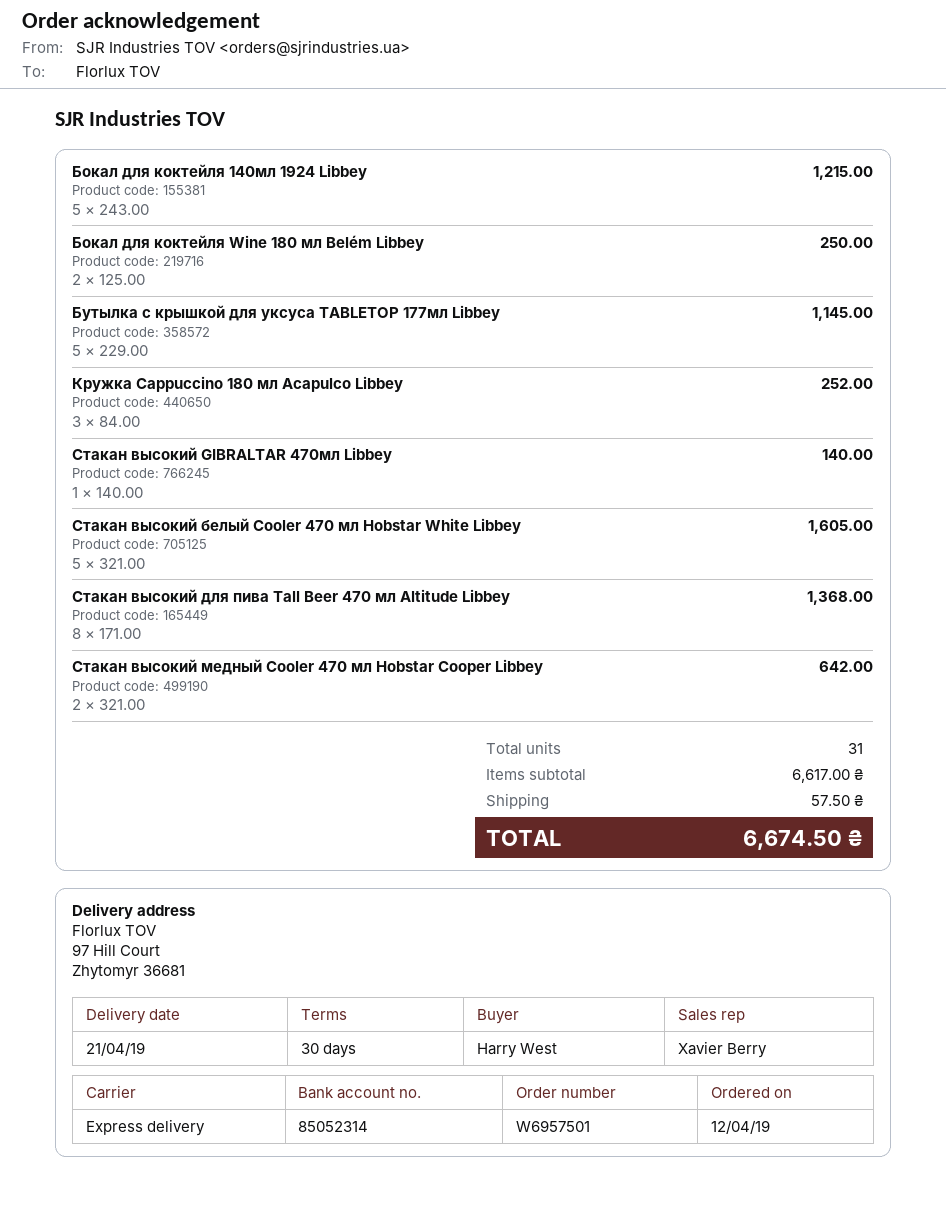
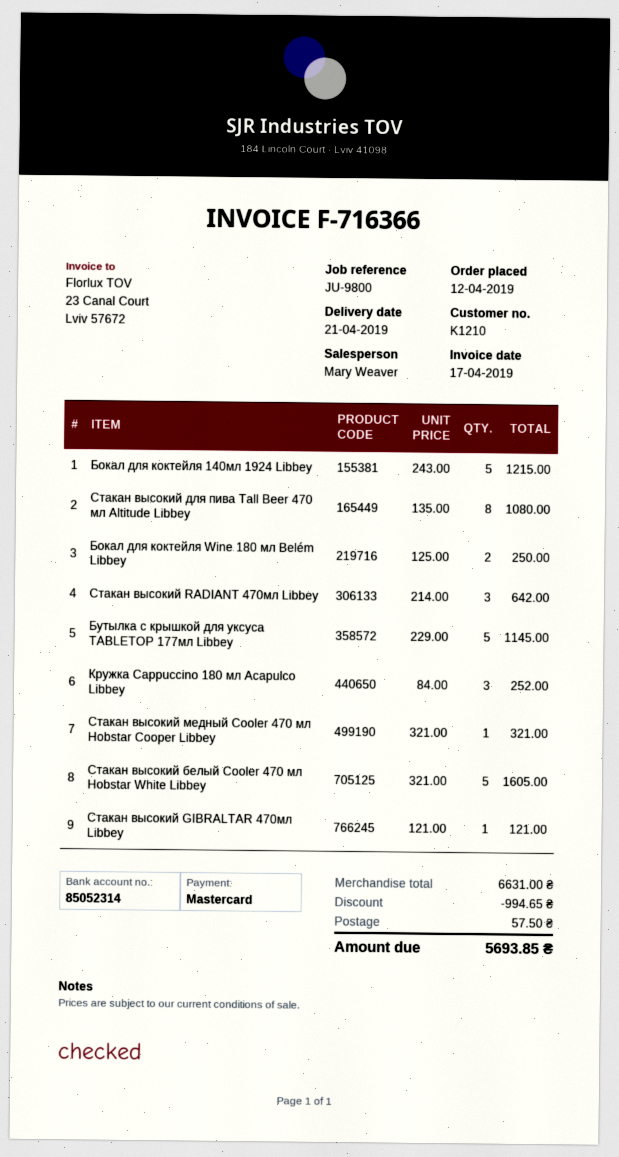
sales rep: Xavier Berry -> Mary Weaver
Стакан высокий GIBRALTAR 470мл Libbey: 1 x 140.00 = 140.00 -> 1 x 121.00 = 121.00
Стакан высокий для пива Tall Beer 470 мл Altitude Libbey: 8 x 171.00 = 1368.00 -> 8 x 135.00 = 1080.00
Стакан высокий медный Cooler 470 мл Hobstar Cooper Libbey: 2 x 321.00 = 642.00 -> 1 x 321.00 = 321.00
Стакан высокий RADIANT 470мл Libbey: none -> 3 x 214.00 = 642.00
subtotal: 6617.00 -> 6631.00
discount: none -> 994.65
total: 6674.50 -> 5693.85

